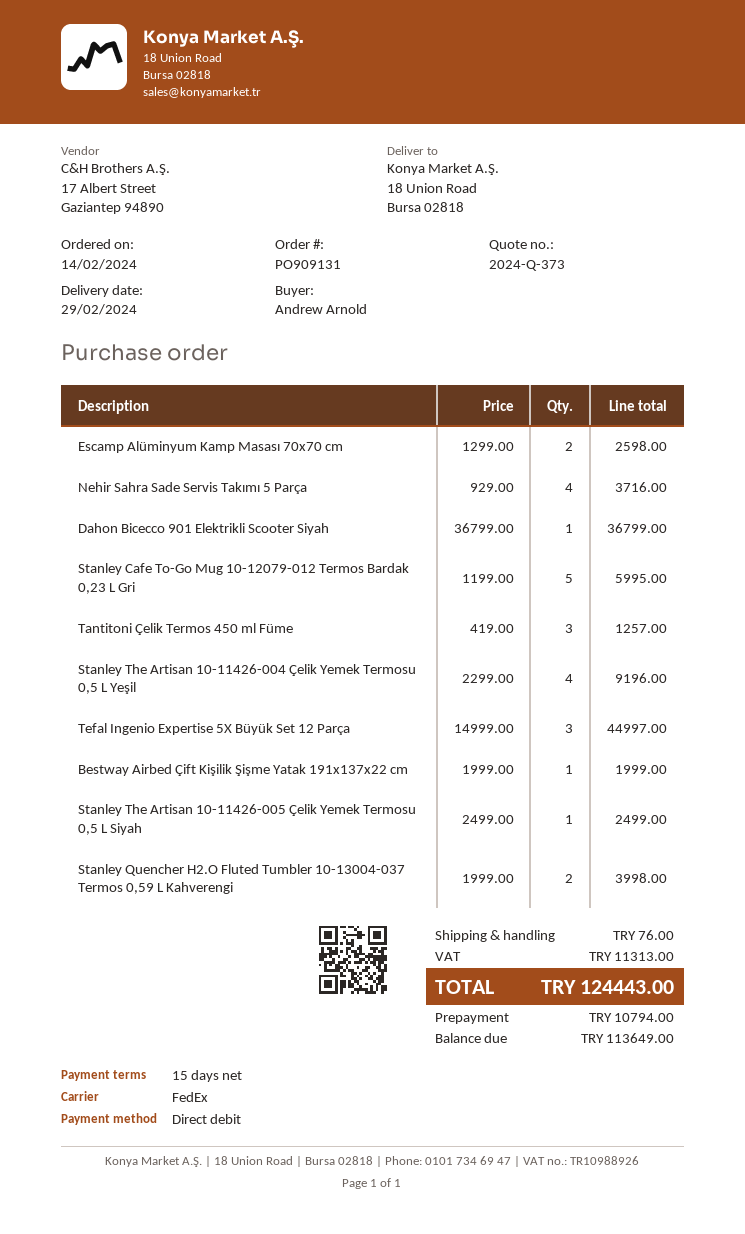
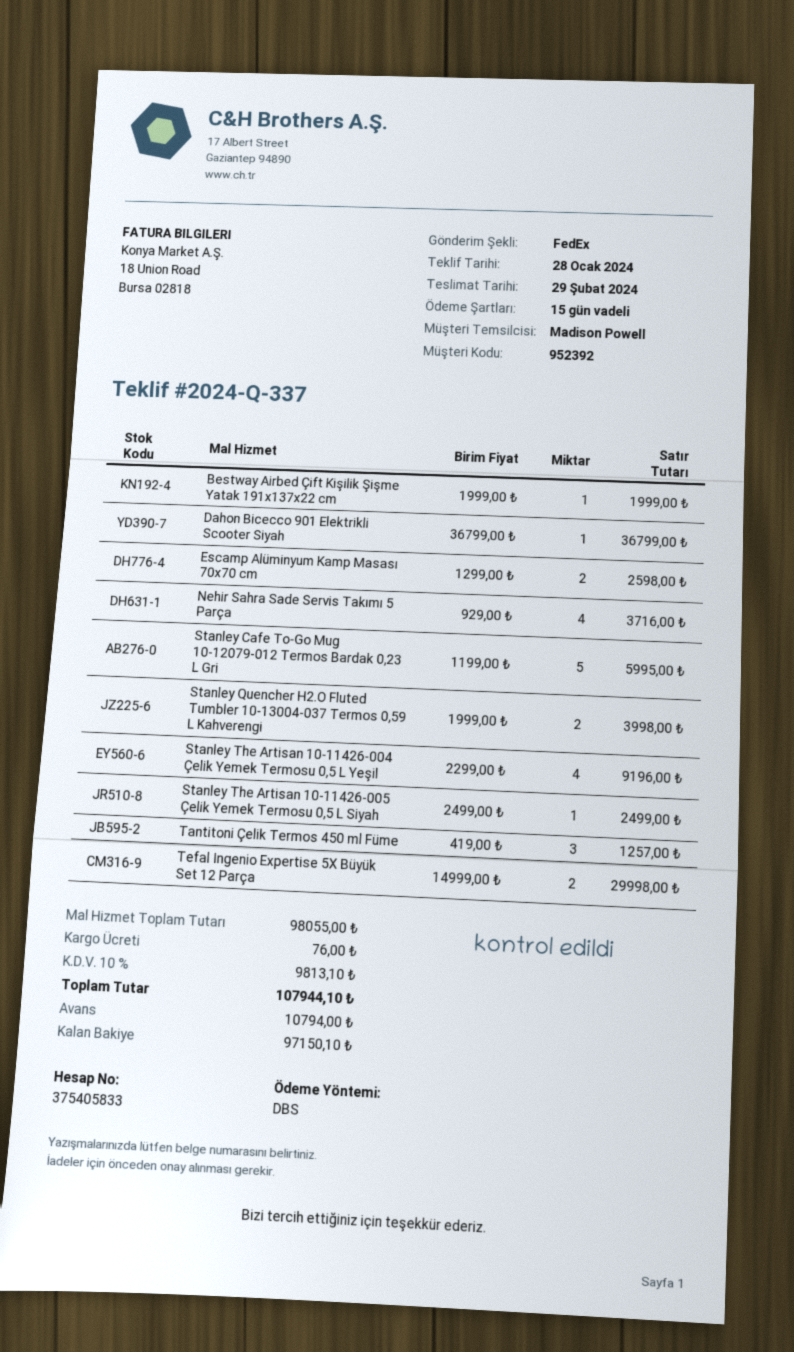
quote number: 2024-Q-373 -> 2024-Q-337
Tefal Ingenio Expertise 5X Büyük Set 12 Parça: 3 x 14999.00 = 44997.00 -> 2 x 14999.00 = 29998.00
tax: 11313.00 -> 9813.10
total: 124443.00 -> 107944.10
balance: 113649.00 -> 97150.10

